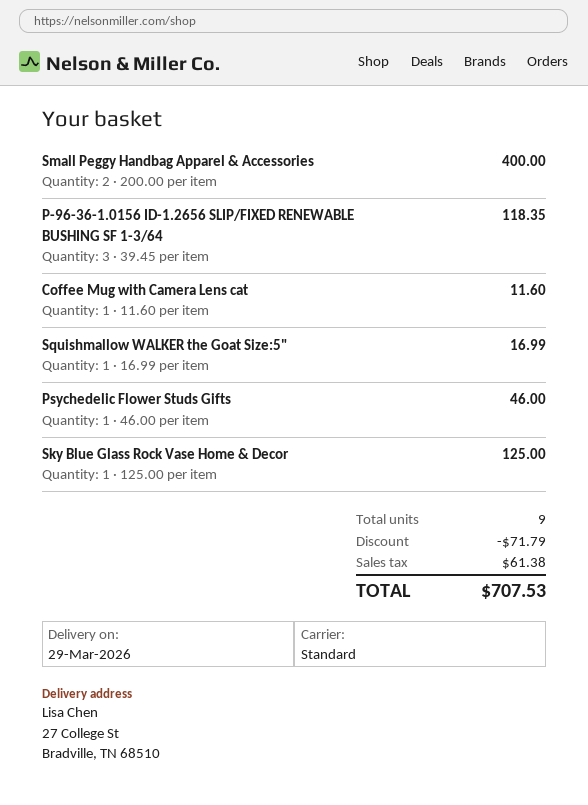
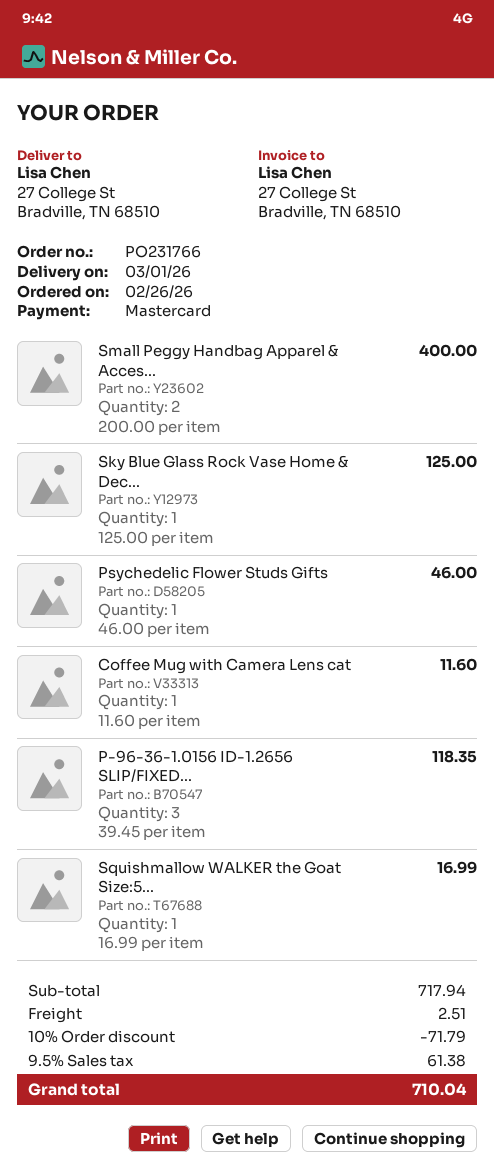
delivery date: 2026-03-29 -> 2026-03-01
shipping: none -> 2.51
total: 707.53 -> 710.04

